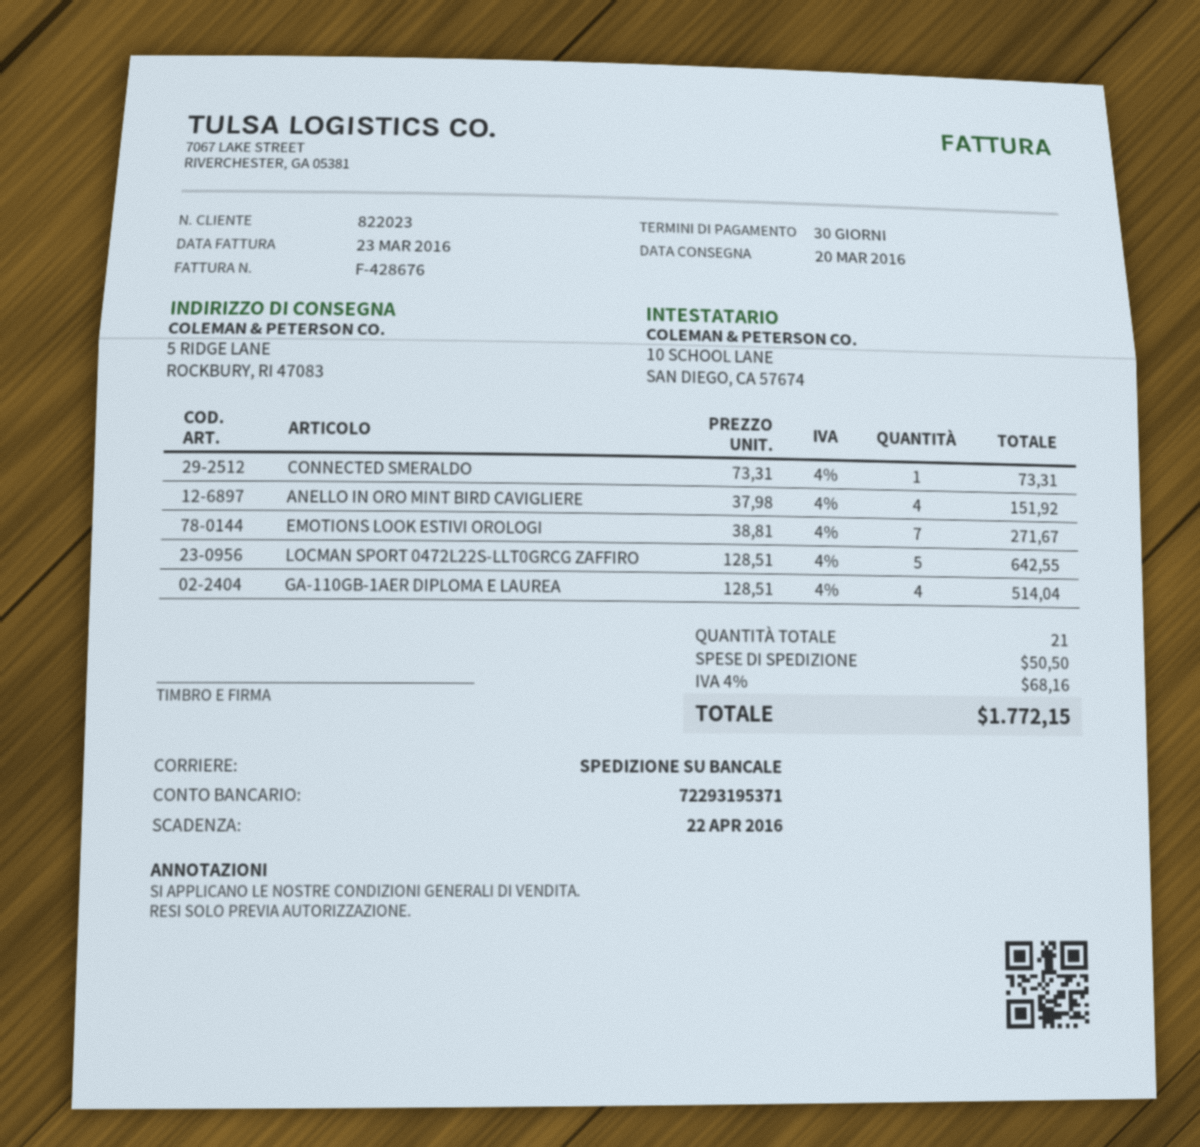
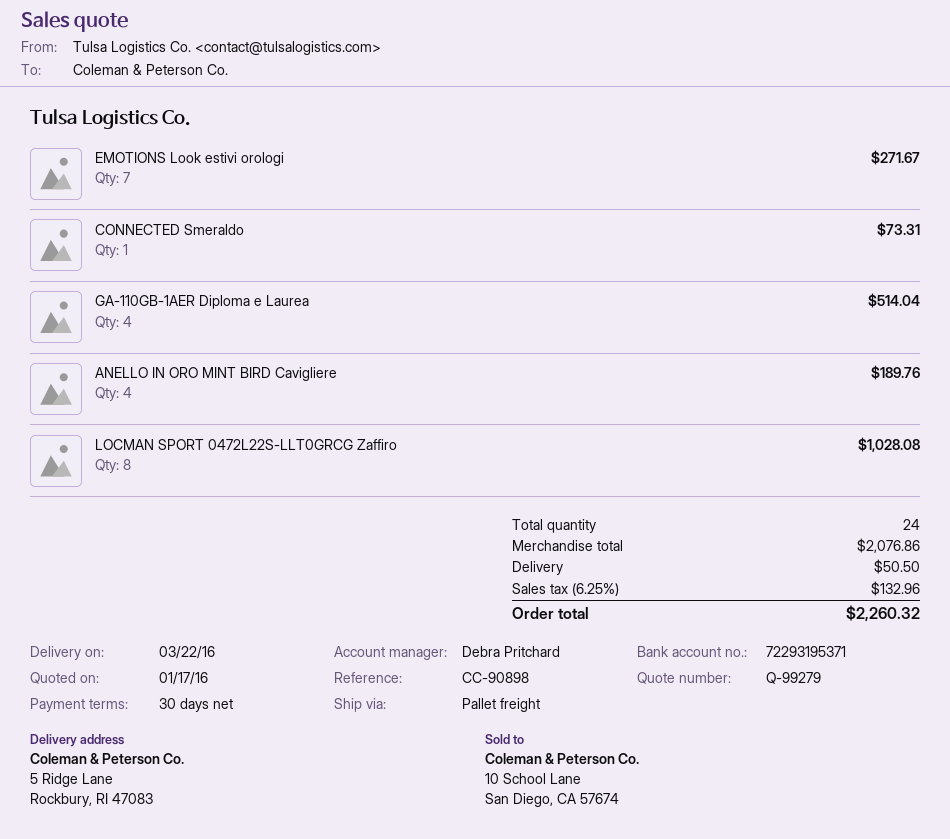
delivery date: 2016-03-20 -> 2016-03-22
ANELLO IN ORO MINT BIRD CAVIGLIERE: 4 for 151.92 -> 4 for 189.76
LOCMAN SPORT 0472L22S-LLT0GRCG ZAFFIRO: 5 for 642.55 -> 8 for 1028.08
total quantity: 21 -> 24
tax: 4% = 68.16 -> 6.25% = 132.96
total: 1772.15 -> 2260.32

